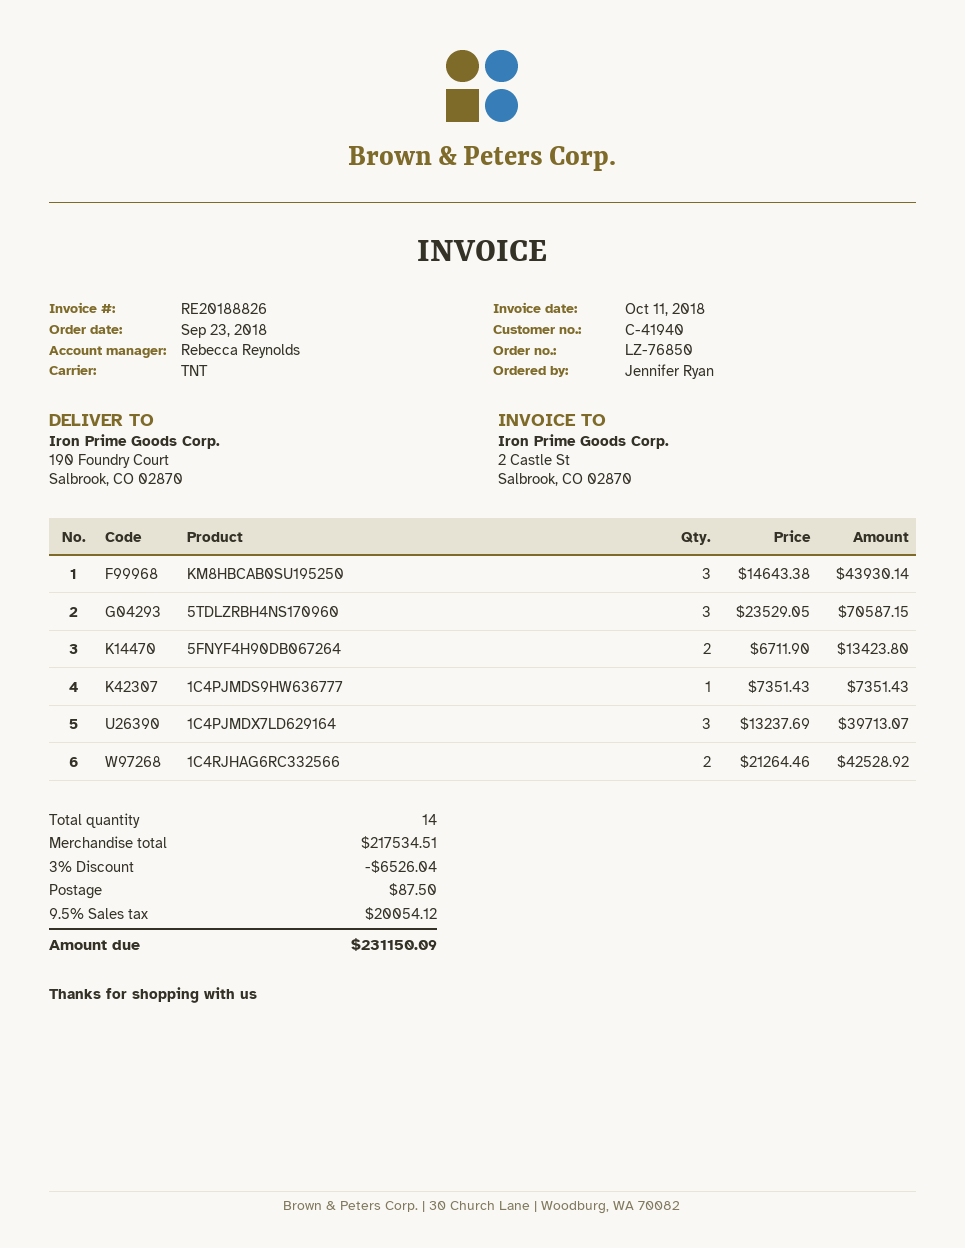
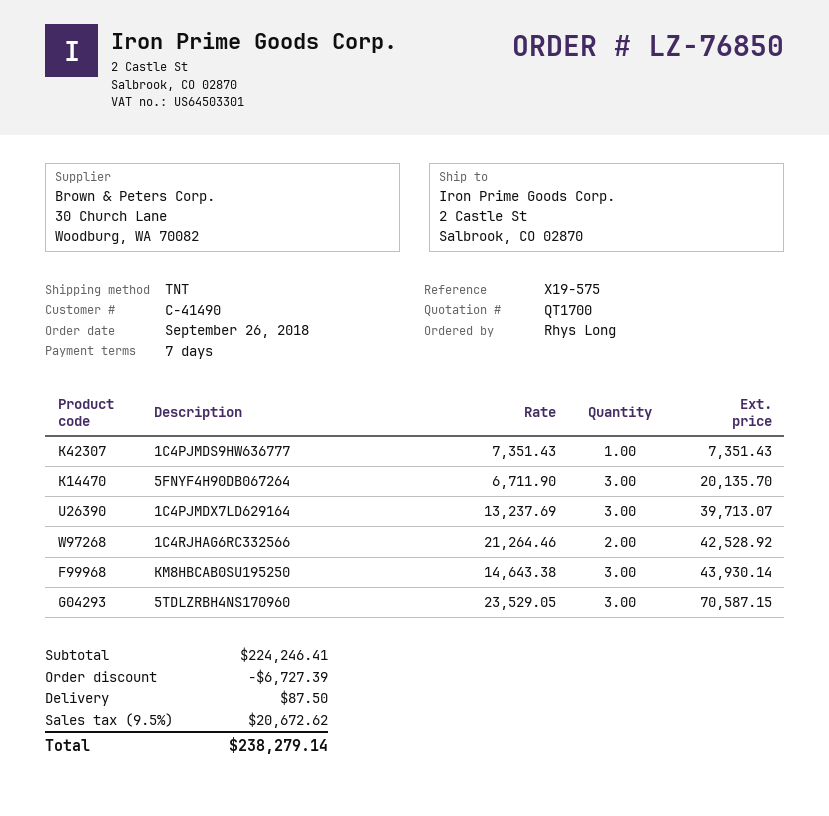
order date: 2018-09-23 -> 2018-09-26
customer number: C-41940 -> C-41490
ordered by: Jennifer Ryan -> Rhys Long
ship to: 190 Foundry Court, Salbrook, CO 02870 -> 2 Castle St, Salbrook, CO 02870
5FNYF4H90DB067264: 2 x 6711.90 = 13423.80 -> 3 x 6711.90 = 20135.70
subtotal: 217534.51 -> 224246.41
discount: 6526.04 -> 6727.39
tax: 9.5% = 20054.12 -> 9.5% = 20672.62
total: 231150.09 -> 238279.14

